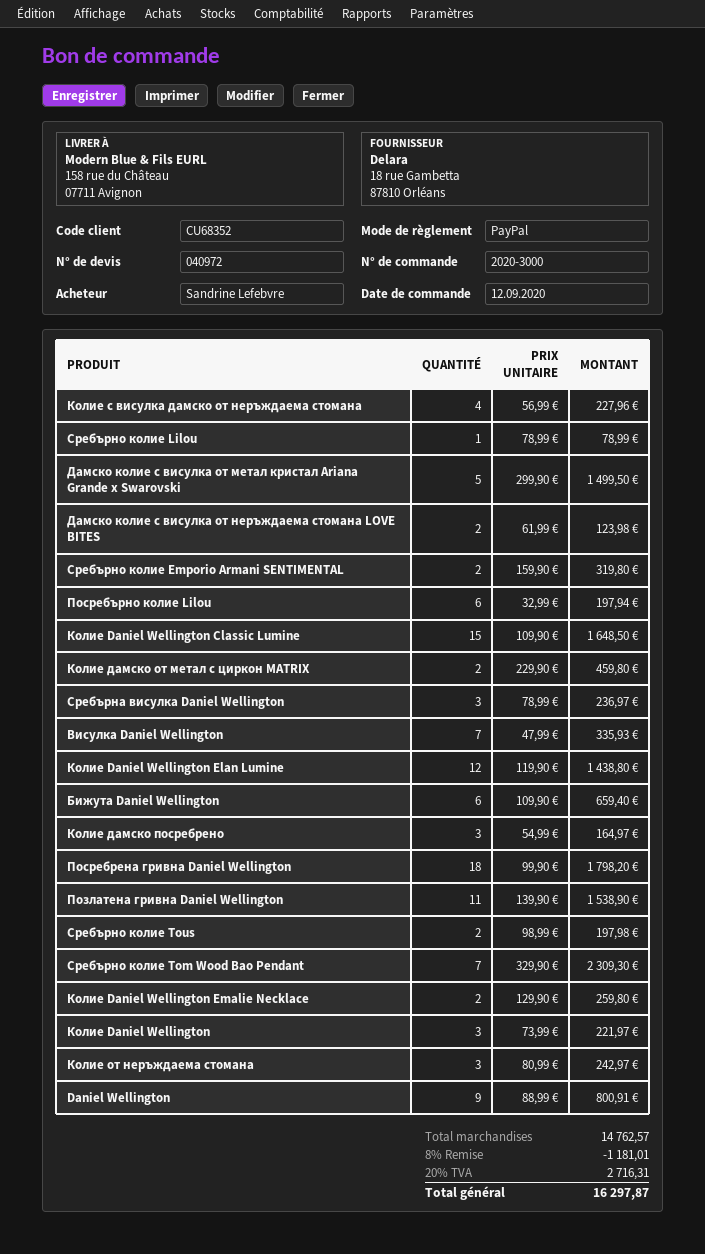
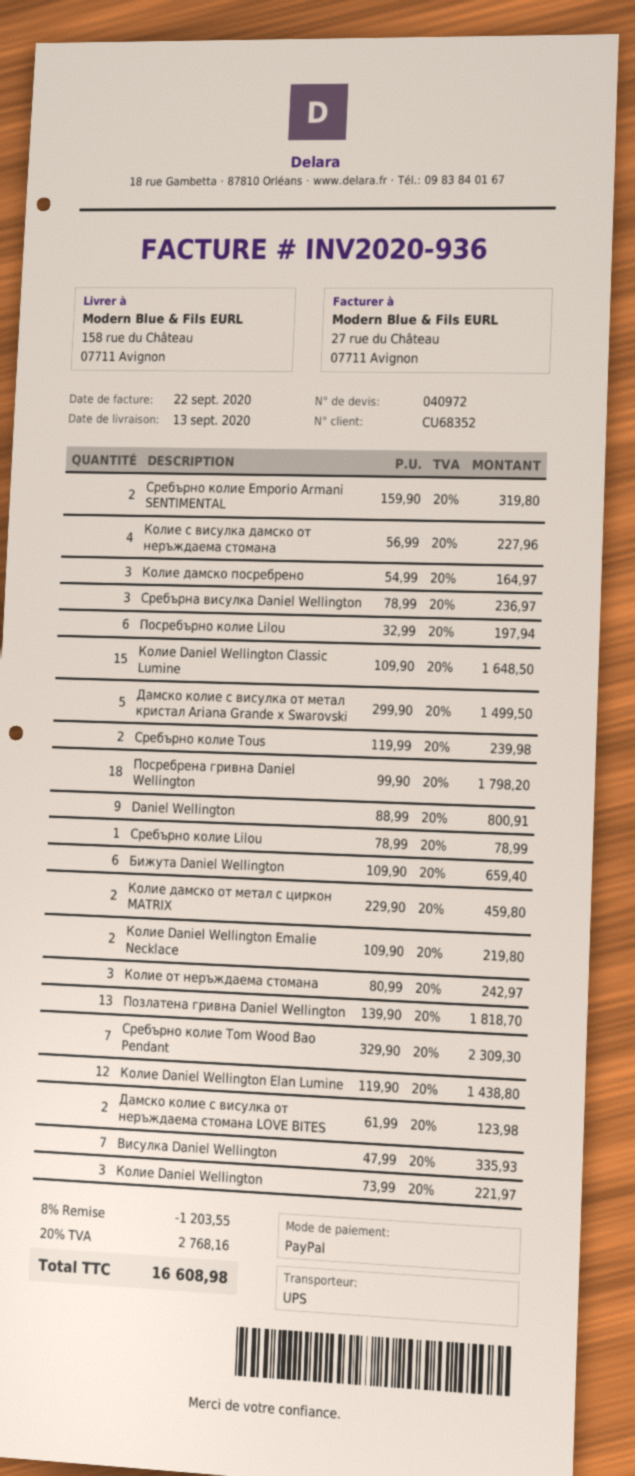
Позлатена гривна Daniel Wellington: 11 x 139.90 = 1538.90 -> 13 x 139.90 = 1818.70
Сребърно колие Tous: 2 x 98.99 = 197.98 -> 2 x 119.99 = 239.98
Колие Daniel Wellington Emalie Necklace: 2 x 129.90 = 259.80 -> 2 x 109.90 = 219.80
discount: 8% = 1181.01 -> 8% = 1203.55
tax: 20% = 2716.31 -> 20% = 2768.16
total: 16297.87 -> 16608.98

